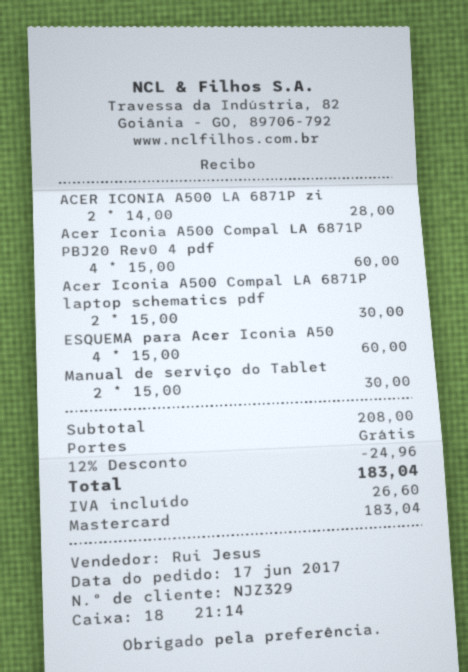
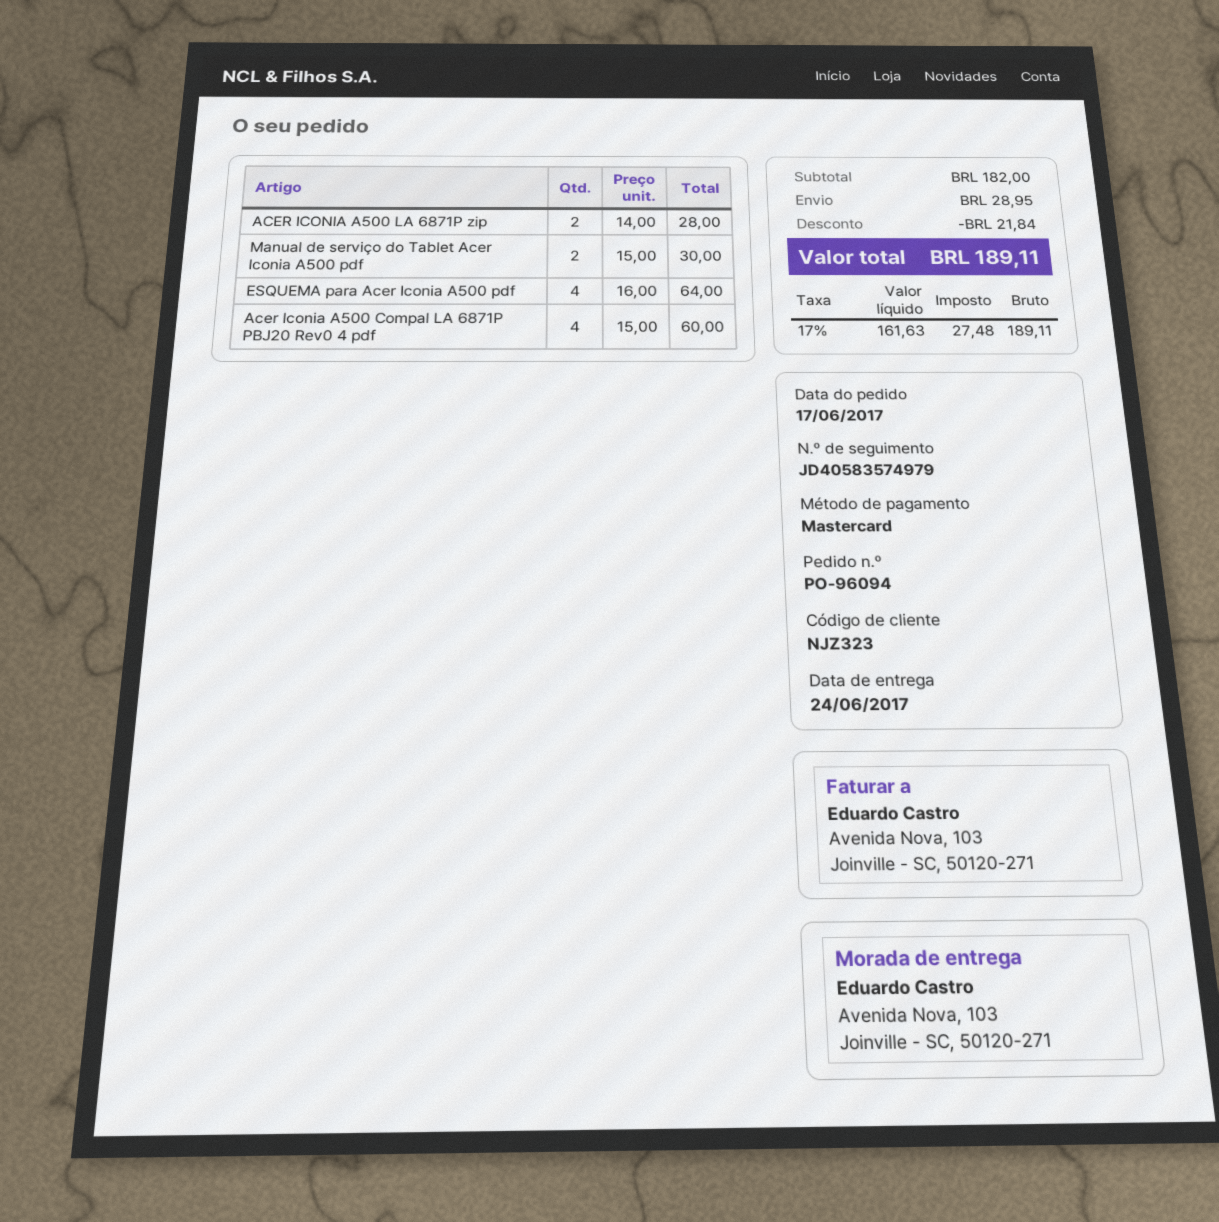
customer number: NJZ329 -> NJZ323
Acer Iconia A500 Compal LA 6871P laptop schematics pdf: 2 x 15.00 = 30.00 -> none
ESQUEMA para Acer Iconia A50: 4 x 15.00 = 60.00 -> 4 x 16.00 = 64.00
subtotal: 208.00 -> 182.00
discount: 24.96 -> 21.84
shipping: 0.00 -> 28.95
tax: 26.60 -> 27.48
total: 183.04 -> 189.11

